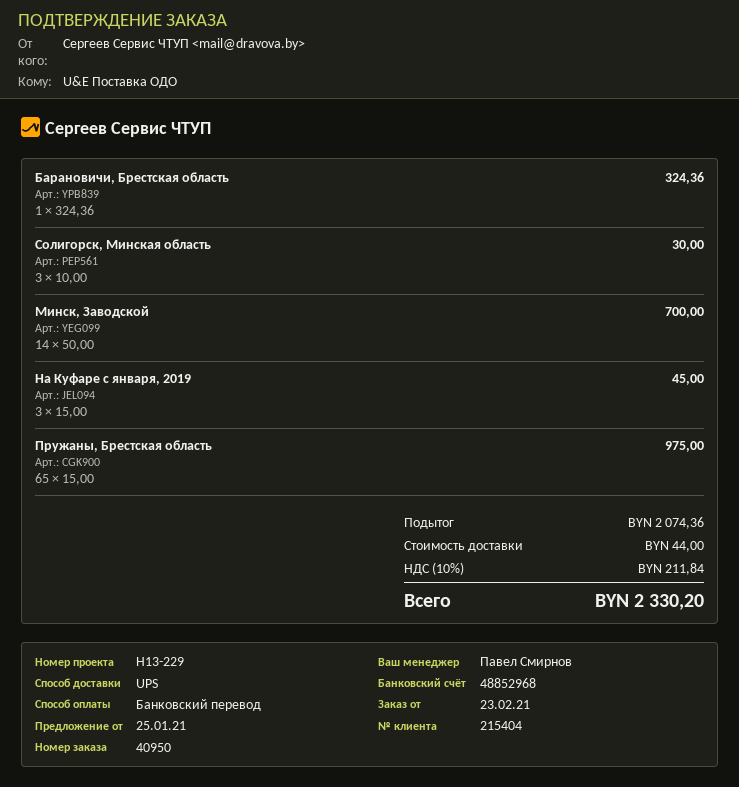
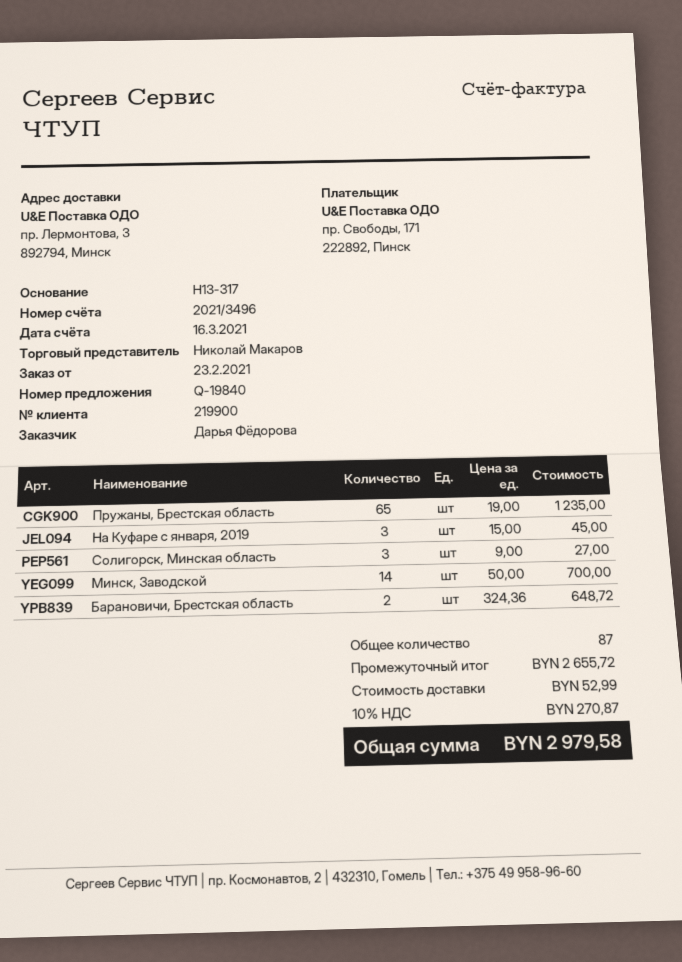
customer number: 215404 -> 219900
reference: H13-229 -> H13-317
sales rep: Павел Смирнов -> Николай Макаров
Барановичи, Брестская область: 1 x 324.36 = 324.36 -> 2 x 324.36 = 648.72
Солигорск, Минская область: 3 x 10.00 = 30.00 -> 3 x 9.00 = 27.00
Пружаны, Брестская область: 65 x 15.00 = 975.00 -> 65 x 19.00 = 1235.00
subtotal: 2074.36 -> 2655.72
shipping: 44.00 -> 52.99
tax: 10% = 211.84 -> 10% = 270.87
total: 2330.20 -> 2979.58

